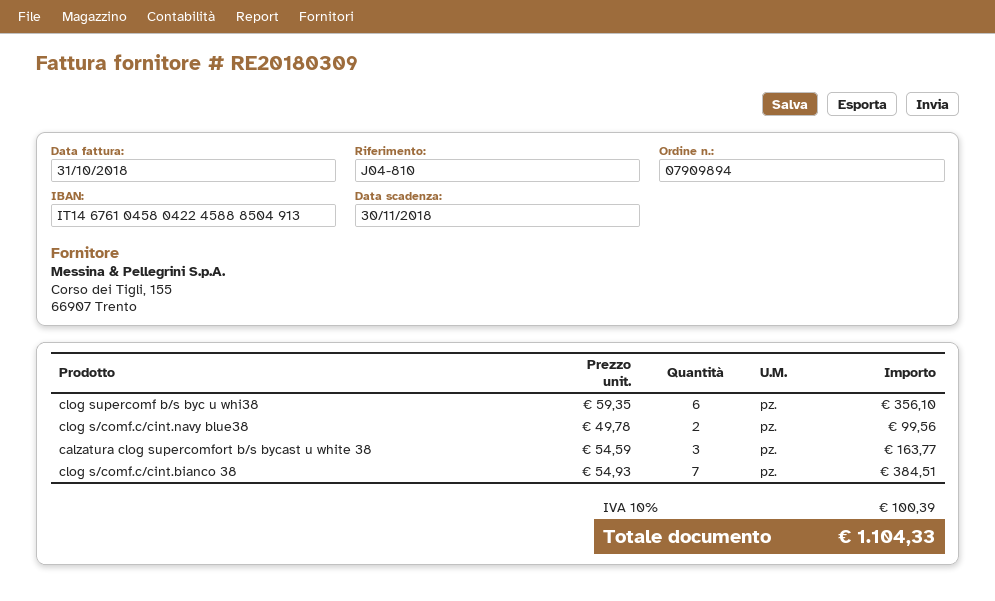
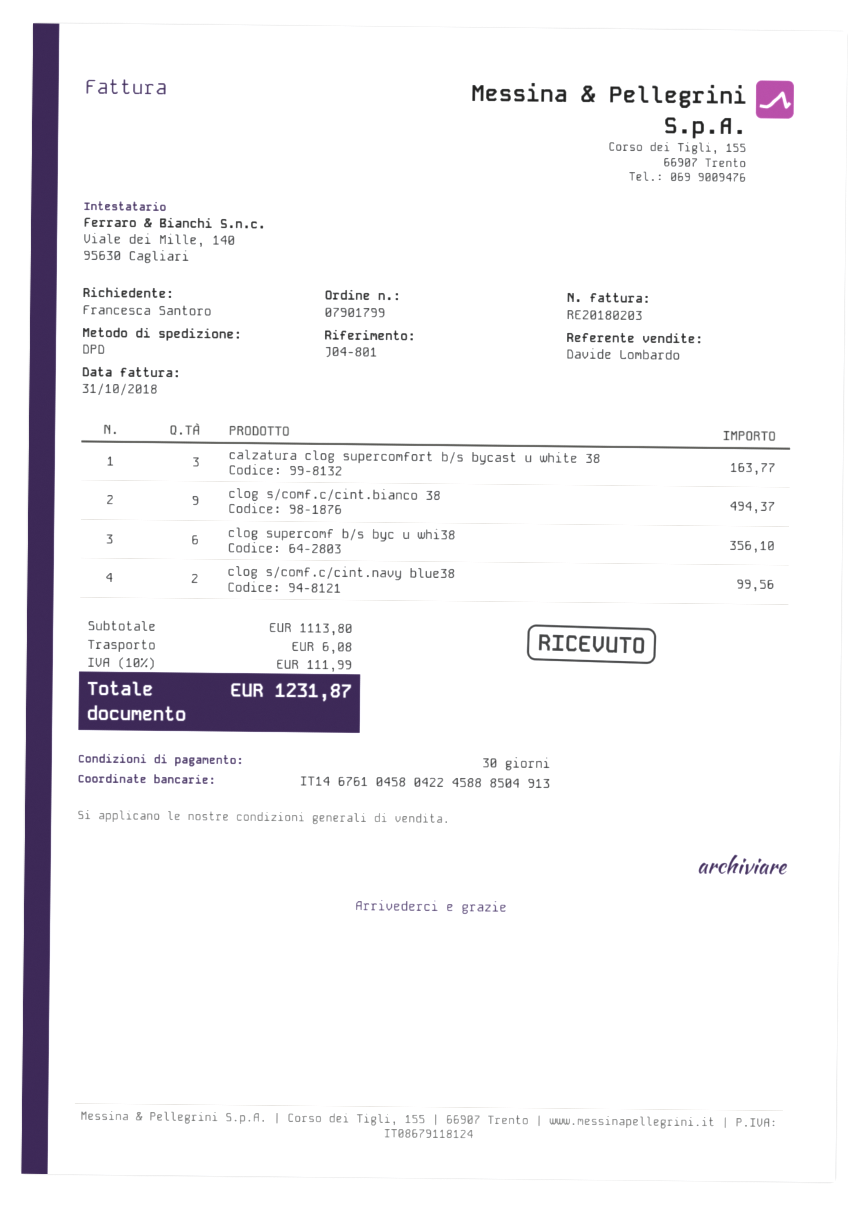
order number: 07909894 -> 07901799
invoice number: RE20180309 -> RE20180203
reference: J04-810 -> J04-801
clog s/comf.c/cint.bianco 38: 7 for 384.51 -> 9 for 494.37
shipping: none -> 6.08
tax: 10% = 100.39 -> 10% = 111.99
total: 1104.33 -> 1231.87

